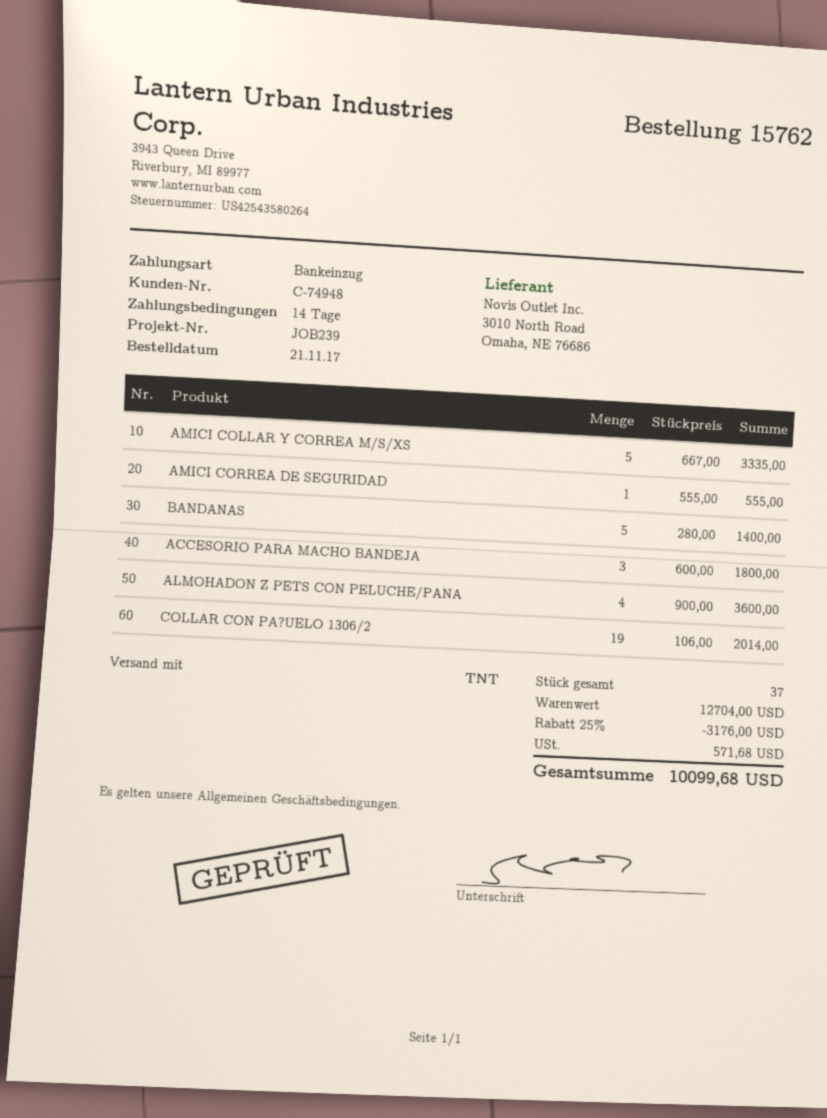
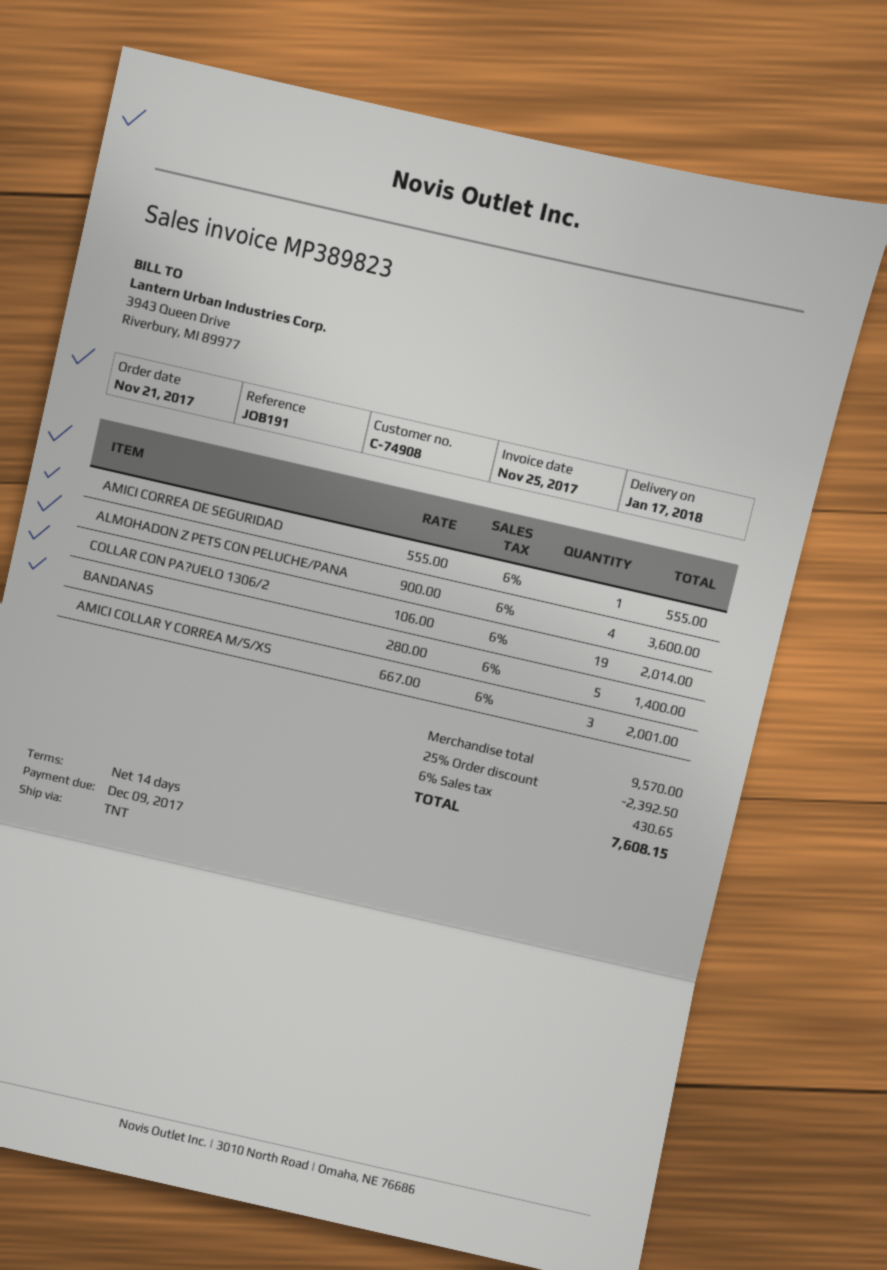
customer number: C-74948 -> C-74908
reference: JOB239 -> JOB191
AMICI COLLAR Y CORREA M/S/XS: 5 x 667.00 = 3335.00 -> 3 x 667.00 = 2001.00
ACCESORIO PARA MACHO BANDEJA: 3 x 600.00 = 1800.00 -> none
subtotal: 12704.00 -> 9570.00
discount: 25% = 3176.00 -> 25% = 2392.50
tax: 571.68 -> 430.65
total: 10099.68 -> 7608.15

